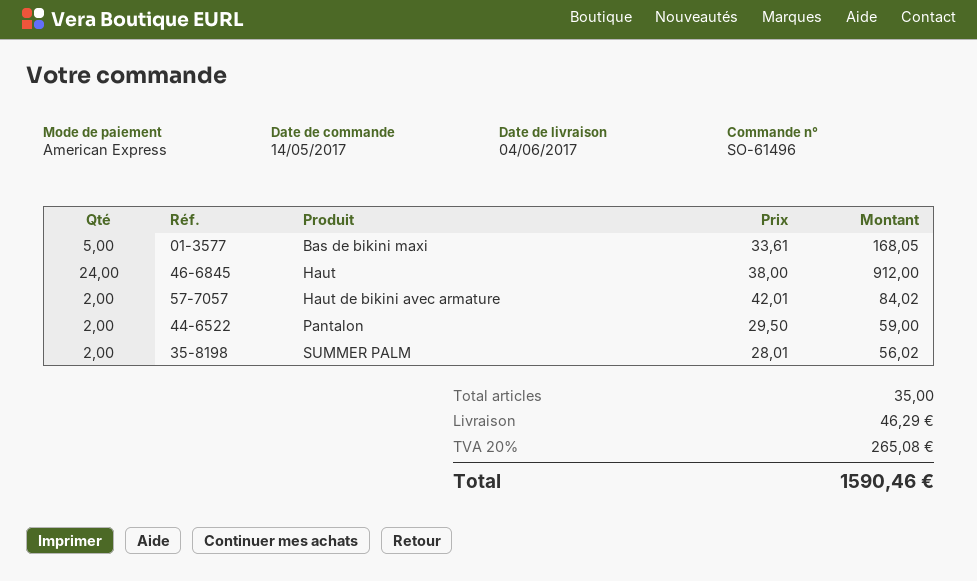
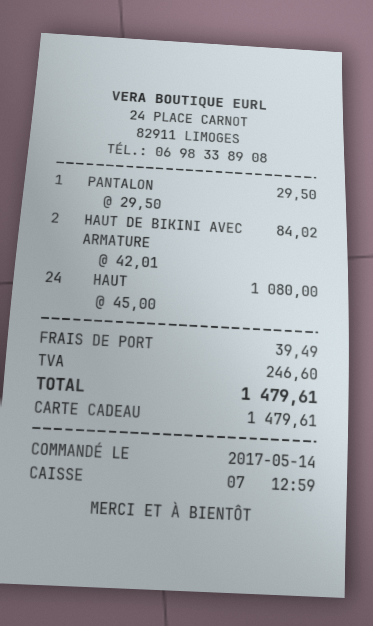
payment method: American Express -> gift card
Bas de bikini maxi: 5 x 33.61 = 168.05 -> none
Haut: 24 x 38.00 = 912.00 -> 24 x 45.00 = 1080.00
Pantalon: 2 x 29.50 = 59.00 -> 1 x 29.50 = 29.50
SUMMER PALM: 2 x 28.01 = 56.02 -> none
shipping: 46.29 -> 39.49
tax: 265.08 -> 246.60
total: 1590.46 -> 1479.61

